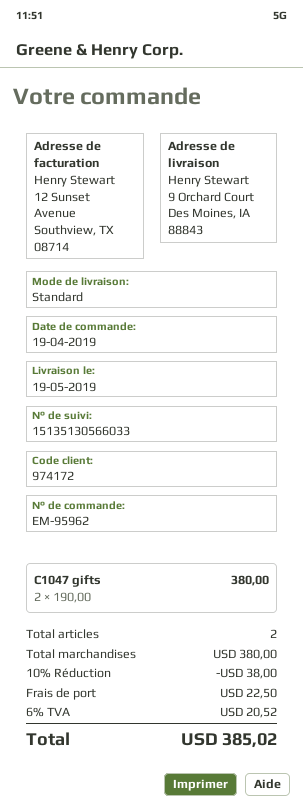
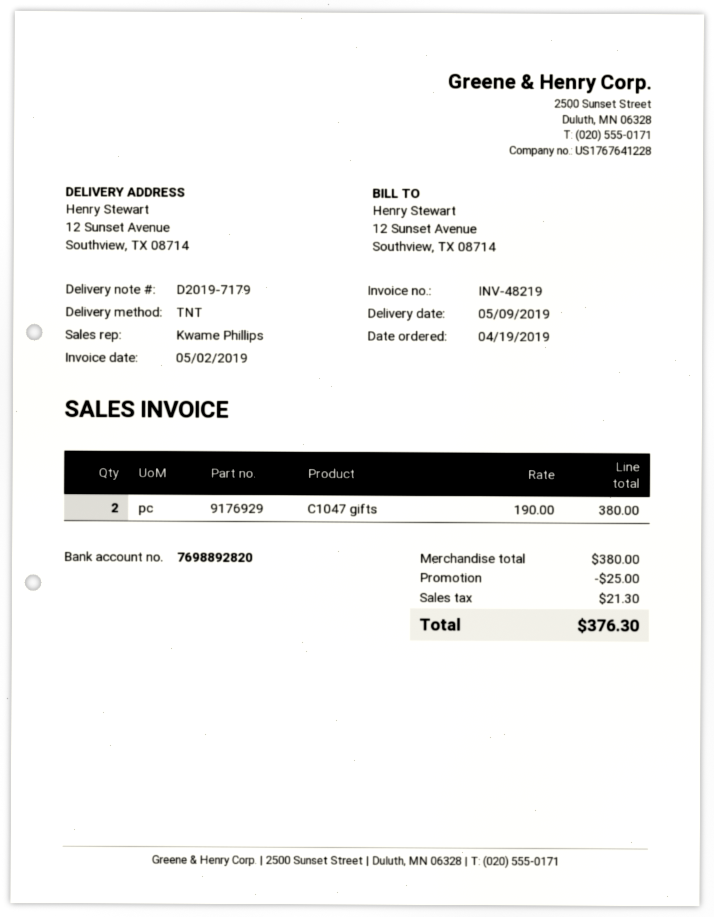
delivery date: 2019-05-19 -> 2019-05-09
shipping method: standard -> TNT
ship to: 9 Orchard Court, Des Moines, IA 88843 -> 12 Sunset Avenue, Southview, TX 08714
discount: 38.00 -> 25.00
shipping: 22.50 -> none
tax: 20.52 -> 21.30
total: 385.02 -> 376.30

